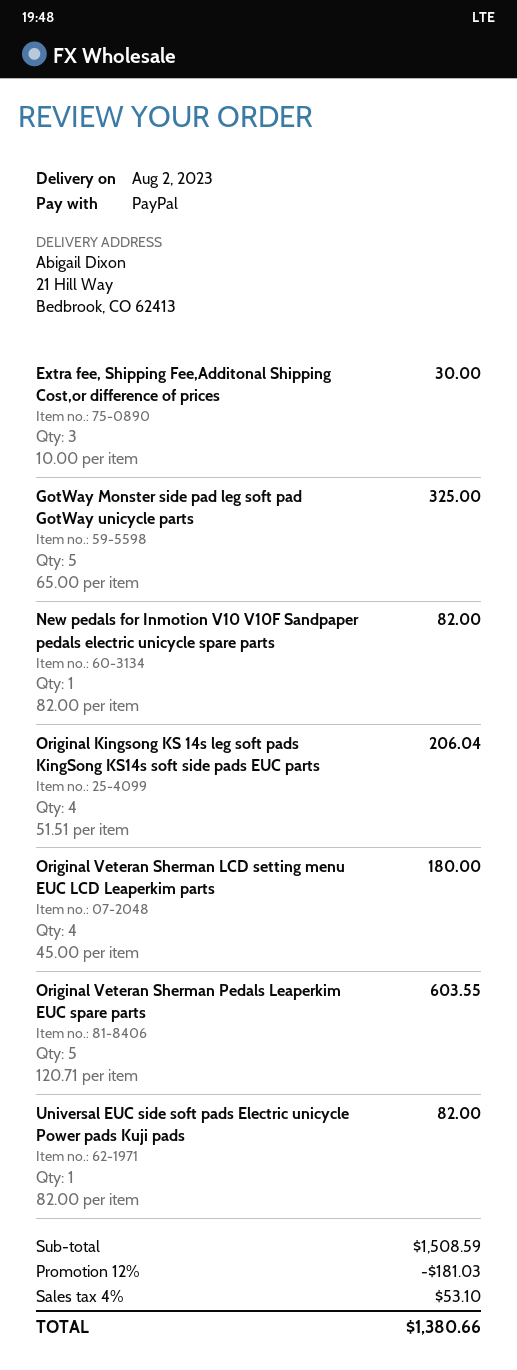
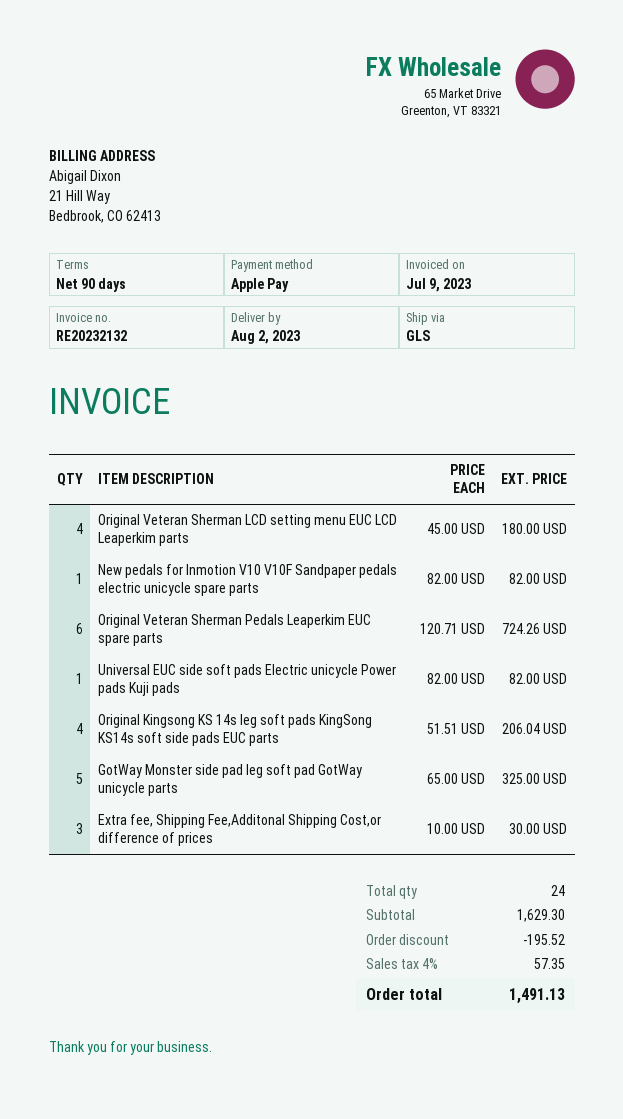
payment method: PayPal -> Apple Pay
Original Veteran Sherman Pedals Leaperkim EUC spare parts: 5 x 120.71 = 603.55 -> 6 x 120.71 = 724.26
subtotal: 1508.59 -> 1629.30
discount: 181.03 -> 195.52
tax: 4% = 53.10 -> 4% = 57.35
total: 1380.66 -> 1491.13

